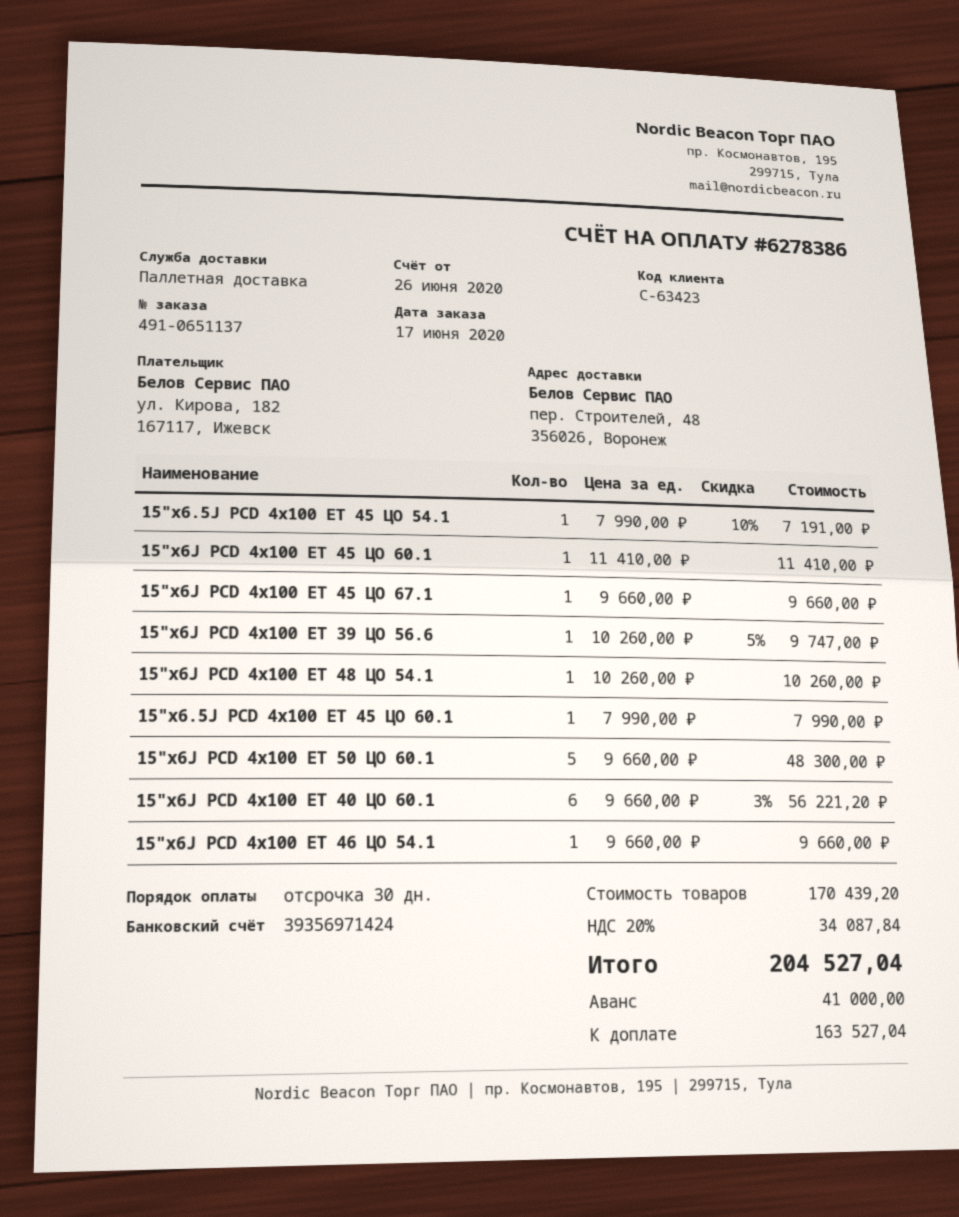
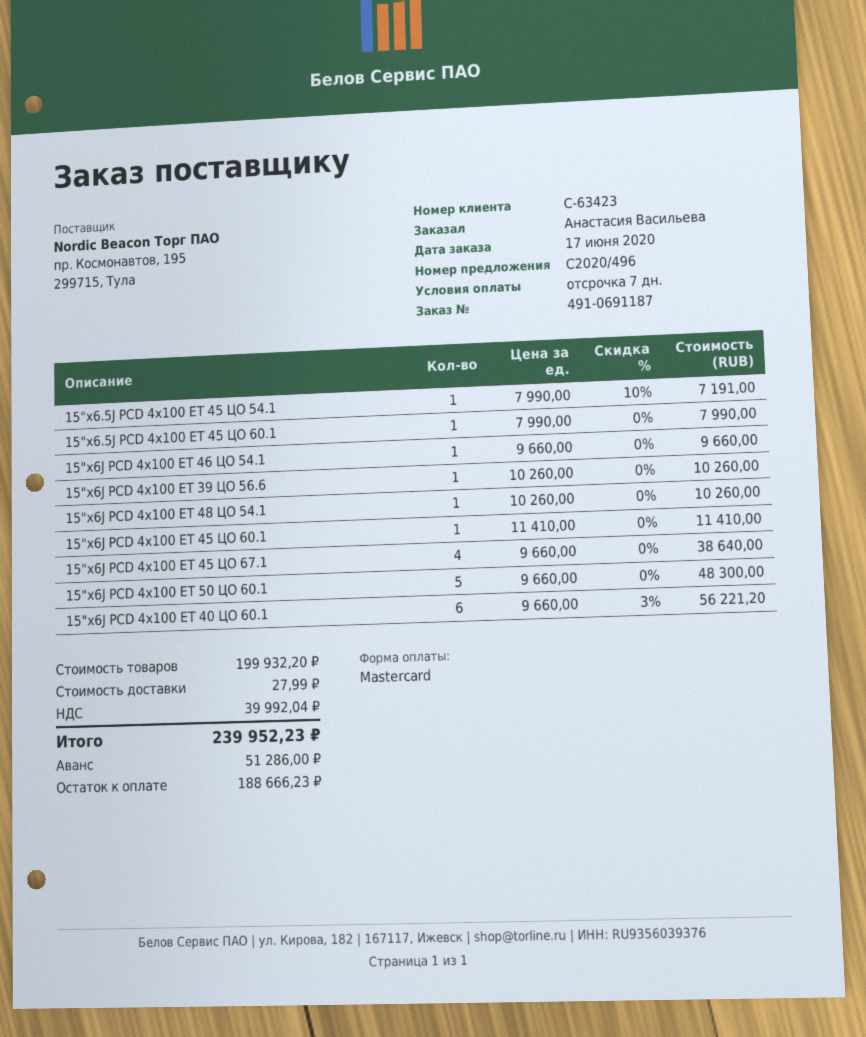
order number: 491-0651137 -> 491-0691187
payment terms: 30 days -> 7 days
15"x6J PCD 4x100 ЕТ 45 ЦО 67.1: 1 x 9660.00 = 9660.00 -> 4 x 9660.00 = 38640.00
15"x6J PCD 4x100 ЕТ 39 ЦО 56.6: 1 x 10260.00 - 5% = 9747.00 -> 1 x 10260.00 = 10260.00
subtotal: 170439.20 -> 199932.20
shipping: none -> 27.99
tax: 34087.84 -> 39992.04
total: 204527.04 -> 239952.23
deposit: 41000.00 -> 51286.00
balance: 163527.04 -> 188666.23

